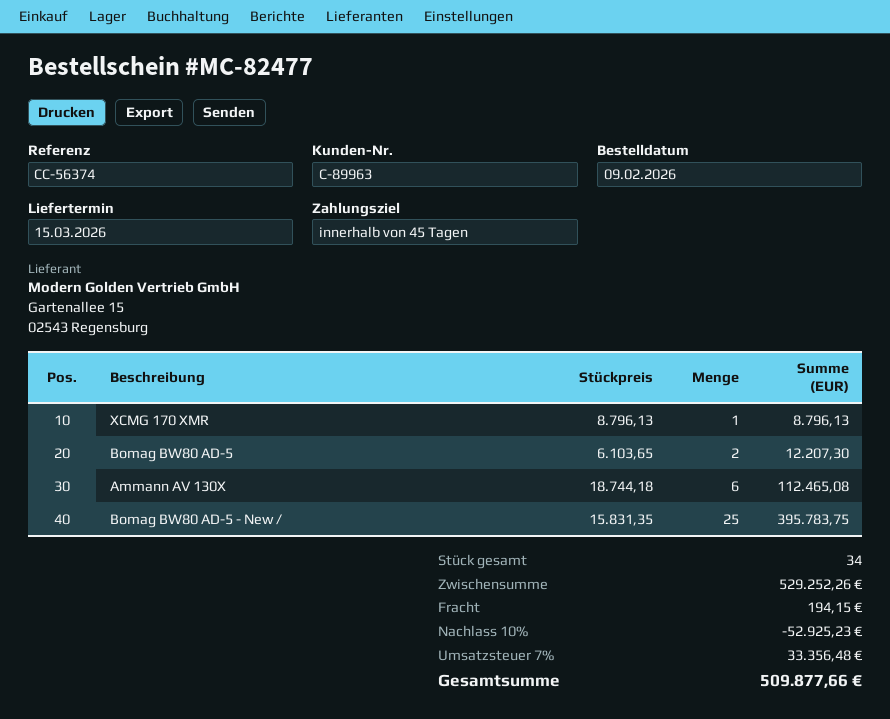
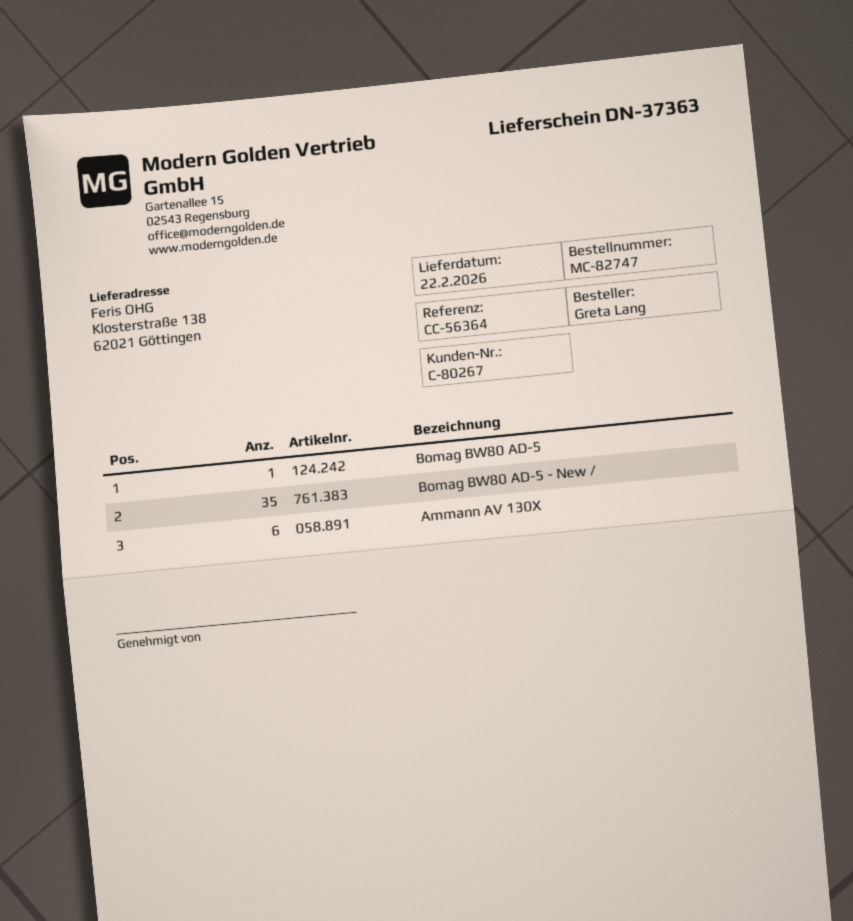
order number: MC-82477 -> MC-82747
delivery date: 2026-03-15 -> 2026-02-22
customer number: C-89963 -> C-80267
reference: CC-56374 -> CC-56364
XCMG 170 XMR: 1 -> none
Bomag BW80 AD-5: 2 -> 1
Bomag BW80 AD-5 - New /: 25 -> 35

